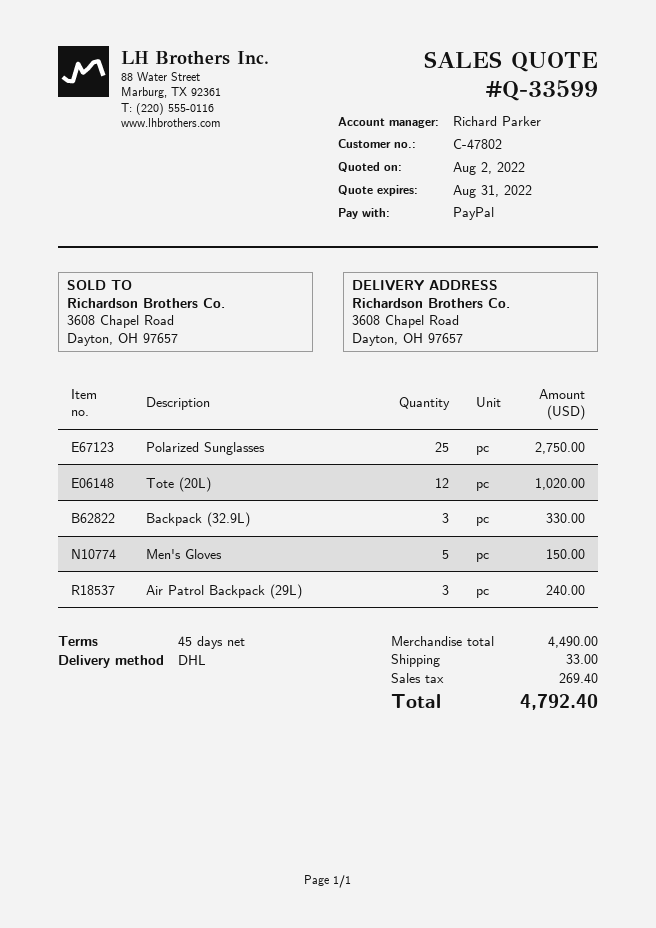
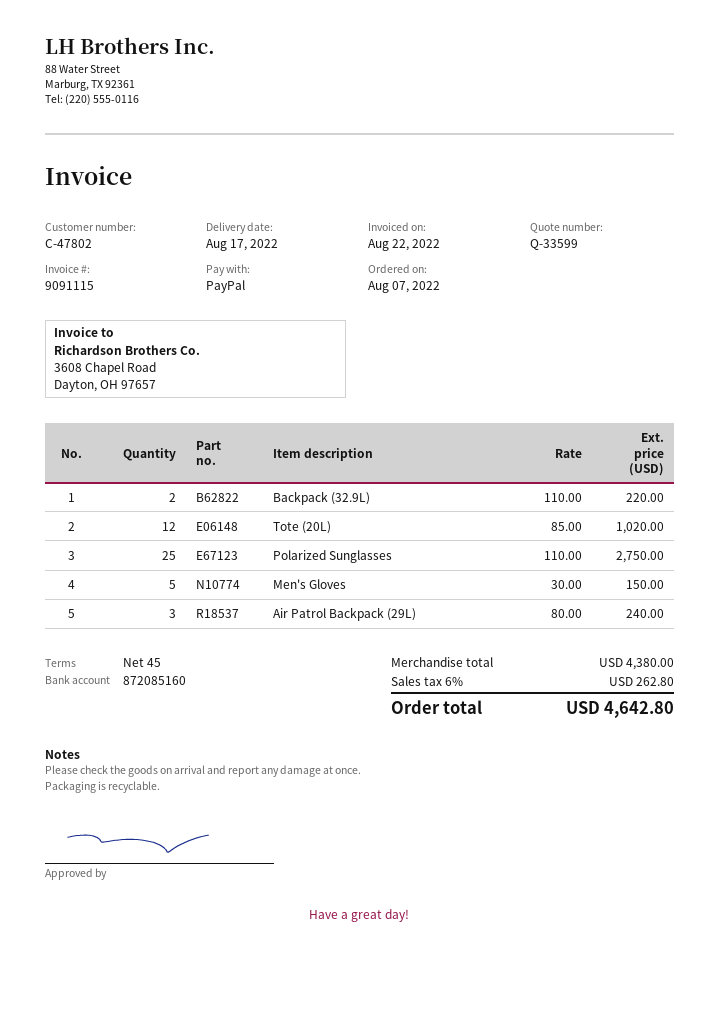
Backpack (32.9L): 3 for 330.00 -> 2 for 220.00
subtotal: 4490.00 -> 4380.00
shipping: 33.00 -> none
tax: 269.40 -> 262.80
total: 4792.40 -> 4642.80

